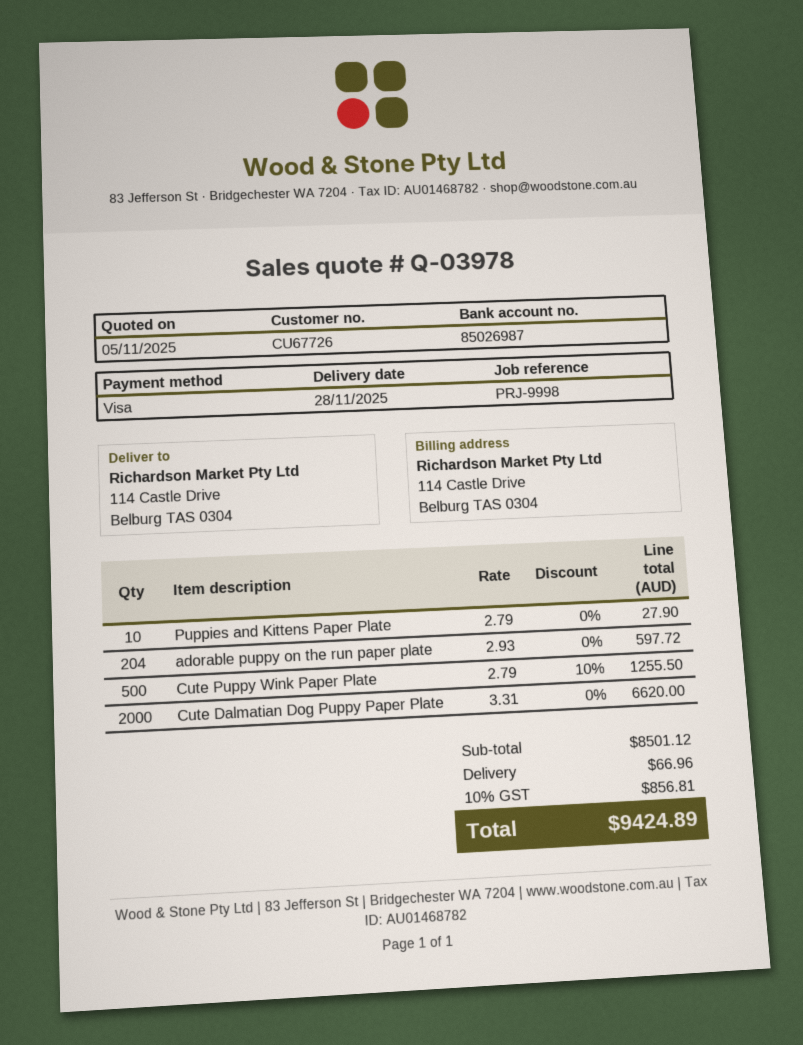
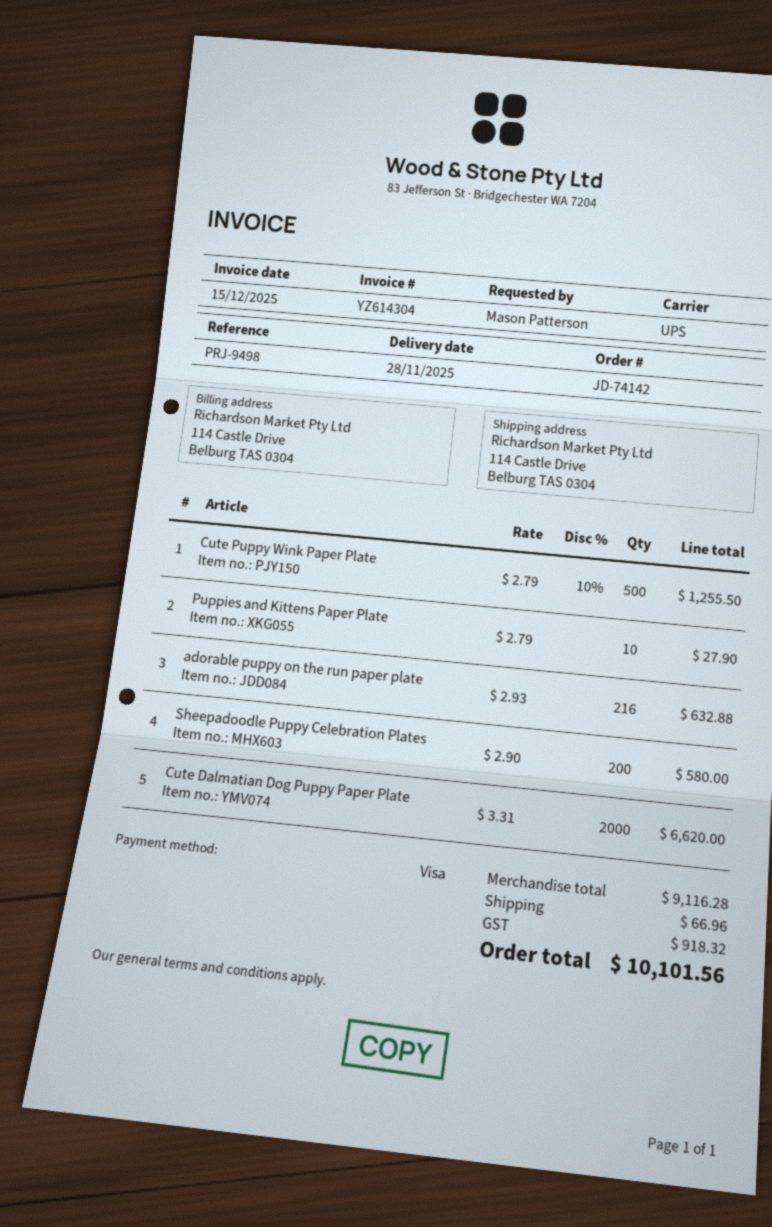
reference: PRJ-9998 -> PRJ-9498
adorable puppy on the run paper plate: 204 x 2.93 = 597.72 -> 216 x 2.93 = 632.88
Sheepadoodle Puppy Celebration Plates: none -> 200 x 2.90 = 580.00
subtotal: 8501.12 -> 9116.28
tax: 856.81 -> 918.32
total: 9424.89 -> 10101.56

